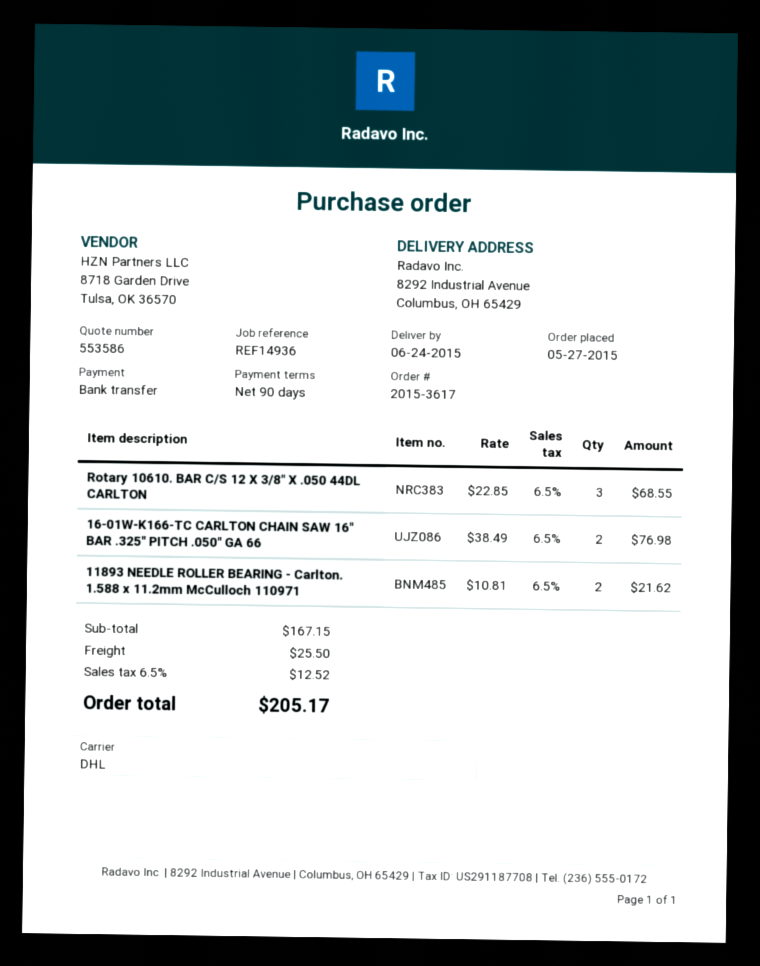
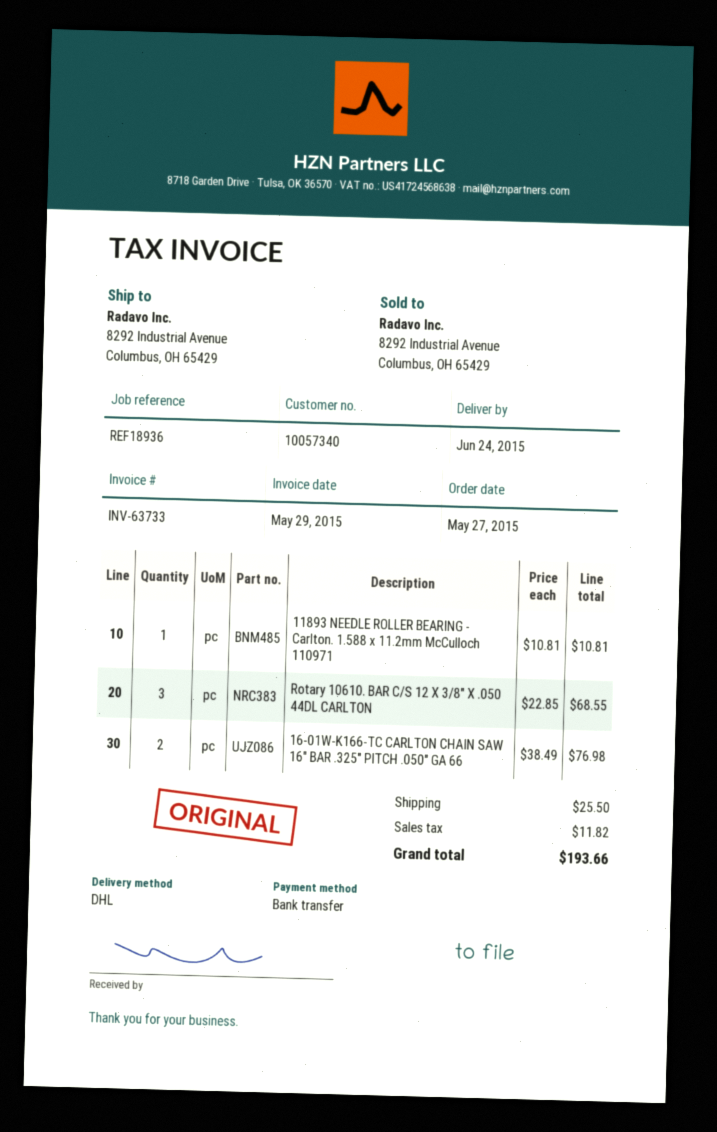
reference: REF14936 -> REF18936
11893 NEEDLE ROLLER BEARING - Carlton. 1.588 x 11.2mm McCulloch 110971: 2 x 10.81 = 21.62 -> 1 x 10.81 = 10.81
tax: 12.52 -> 11.82
total: 205.17 -> 193.66

